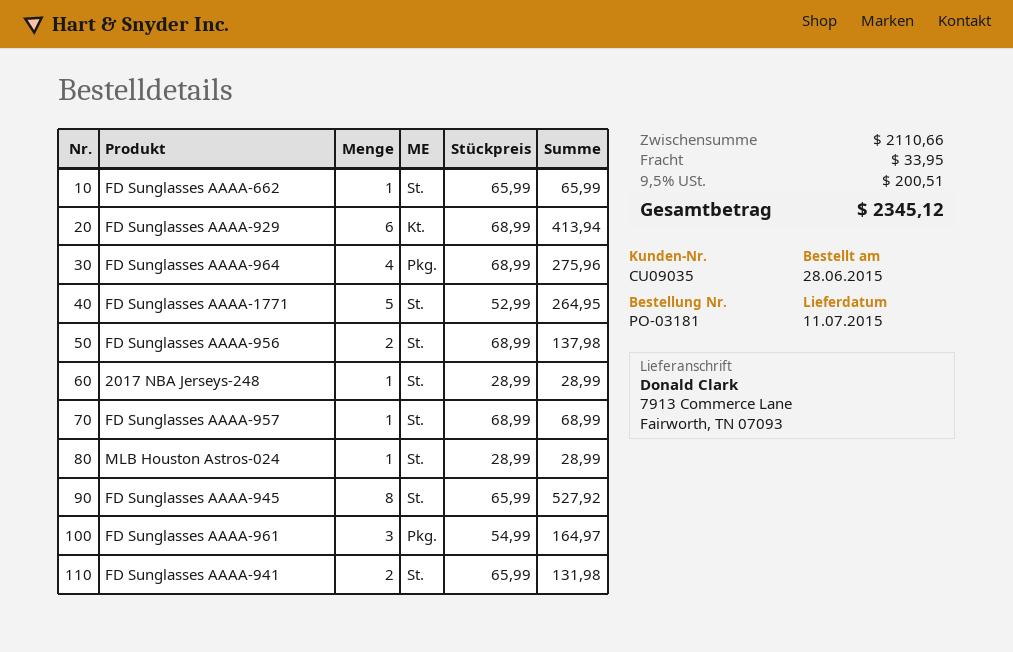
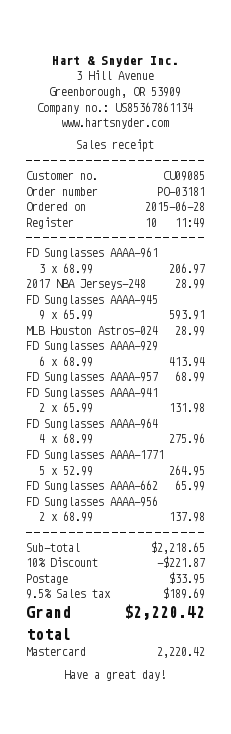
customer number: CU09035 -> CU09085
FD Sunglasses AAAA-945: 8 x 65.99 = 527.92 -> 9 x 65.99 = 593.91
FD Sunglasses AAAA-961: 3 x 54.99 = 164.97 -> 3 x 68.99 = 206.97
subtotal: 2110.66 -> 2218.65
discount: none -> 10% = 221.87
tax: 9.5% = 200.51 -> 9.5% = 189.69
total: 2345.12 -> 2220.42

